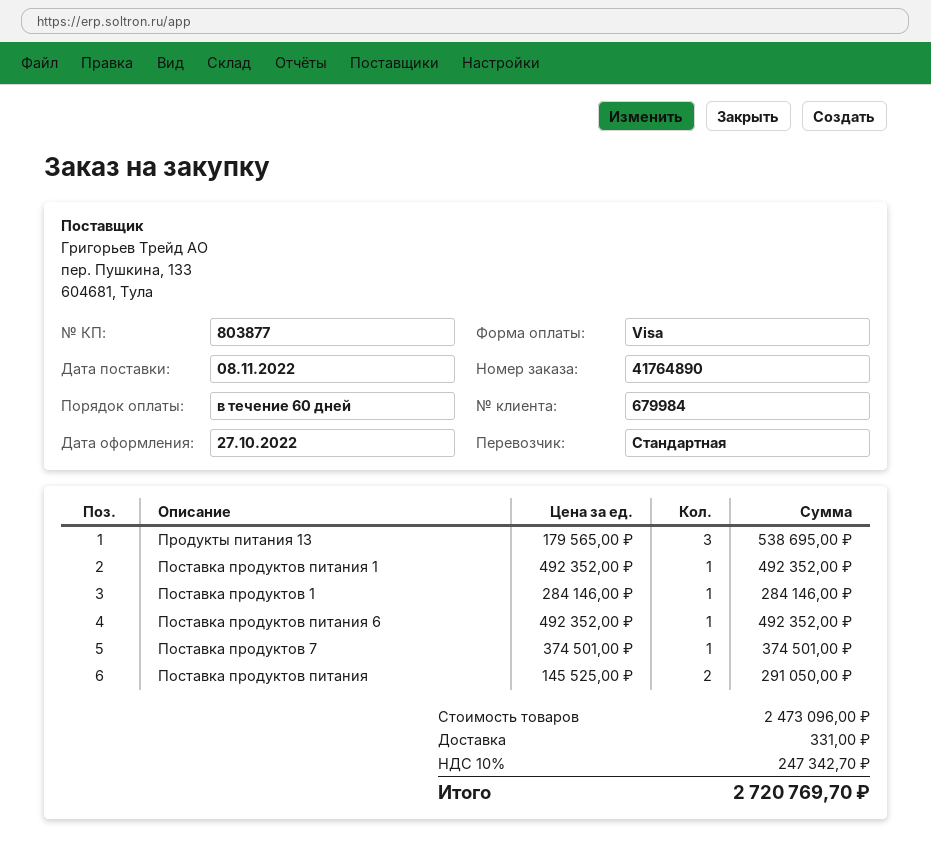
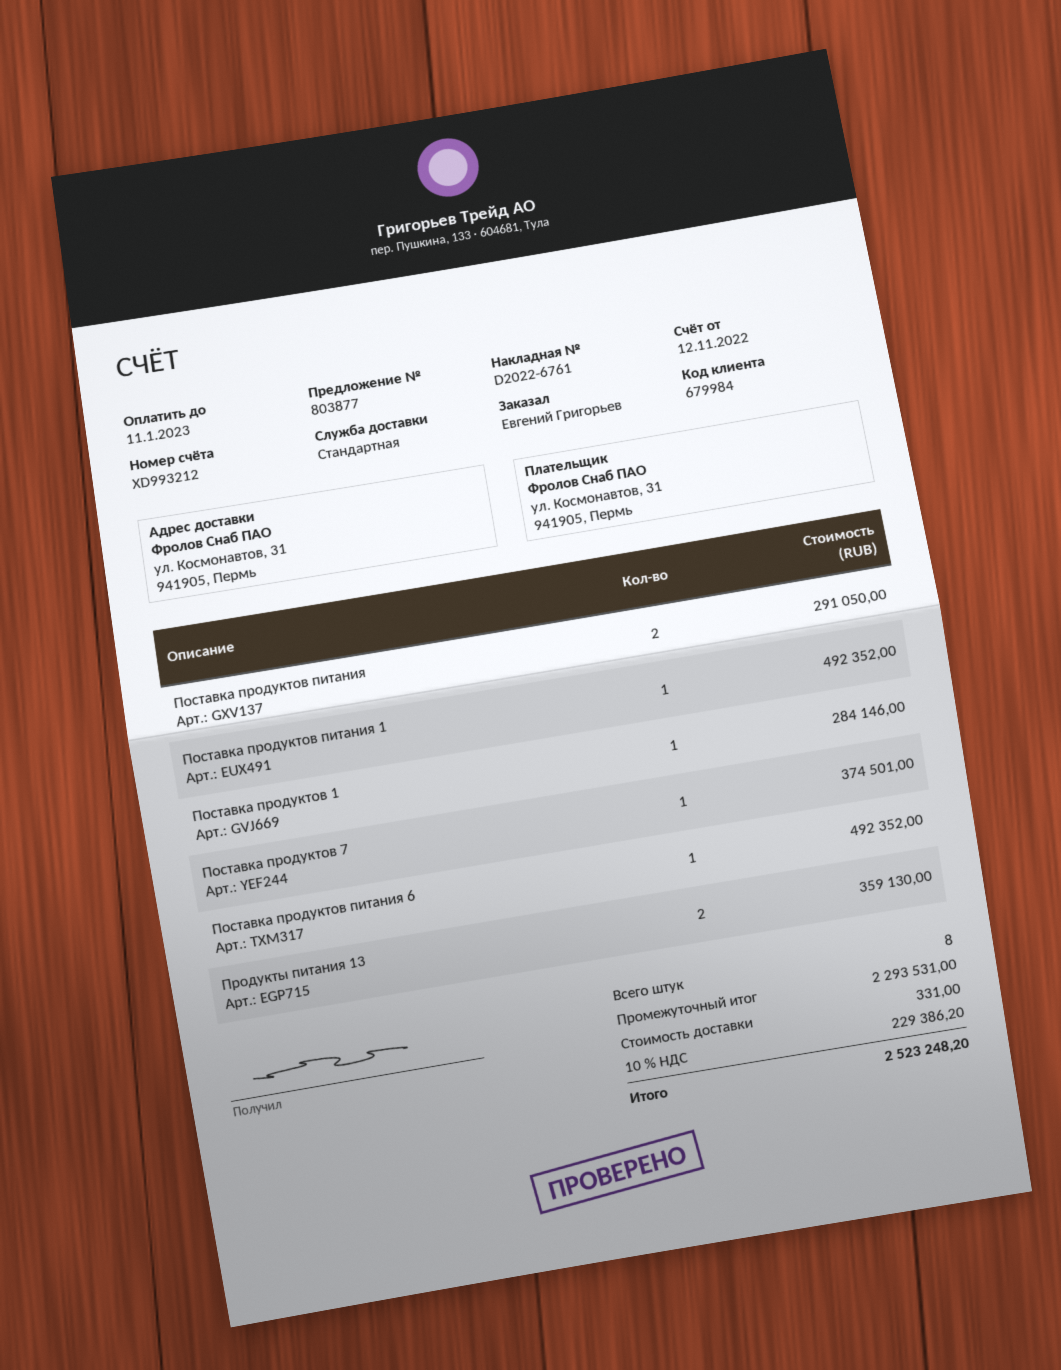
Продукты питания 13: 3 for 538695.00 -> 2 for 359130.00
subtotal: 2473096.00 -> 2293531.00
tax: 10% = 247342.70 -> 10% = 229386.20
total: 2720769.70 -> 2523248.20

